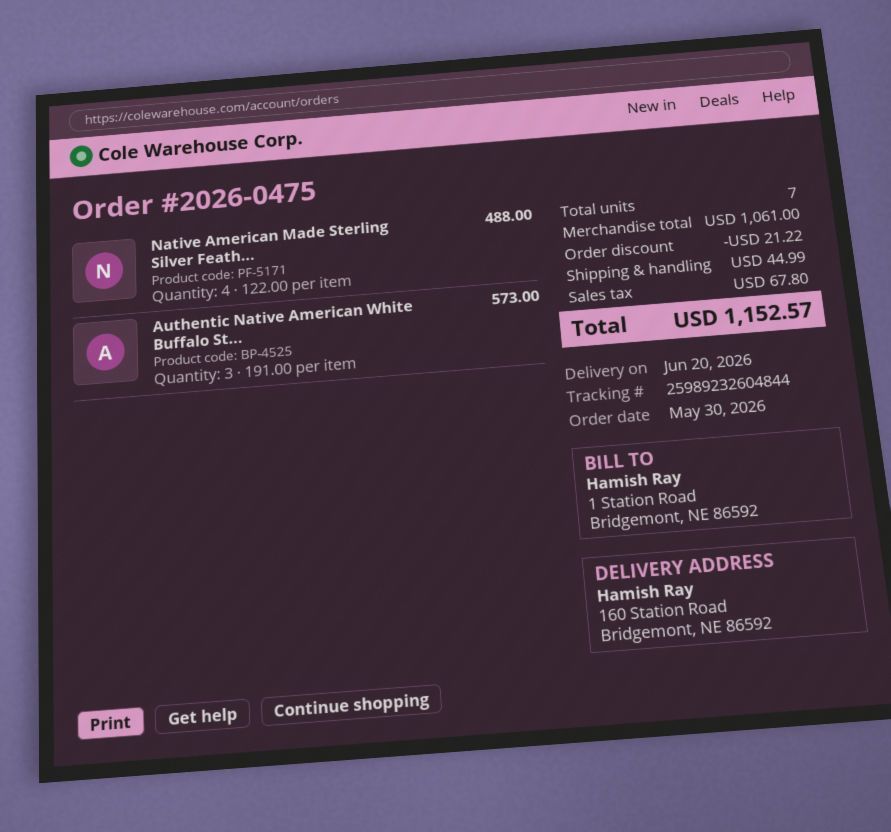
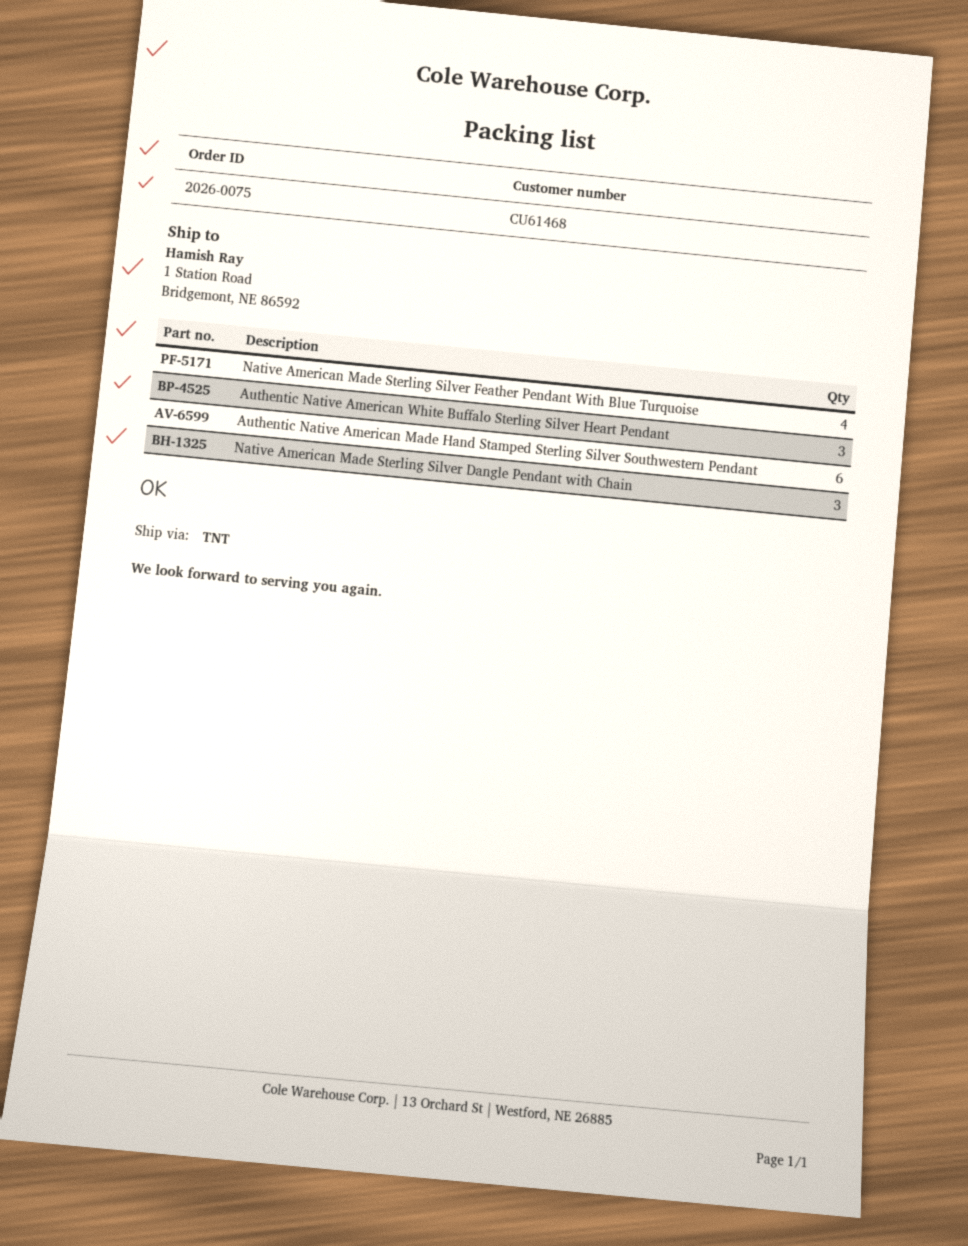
order number: 2026-0475 -> 2026-0075
ship to: 160 Station Road, Bridgemont, NE 86592 -> 1 Station Road, Bridgemont, NE 86592
Authentic Native American Made Hand Stamped Sterling Silver Southwestern Pendant: none -> 6
Native American Made Sterling Silver Dangle Pendant with Chain: none -> 3

